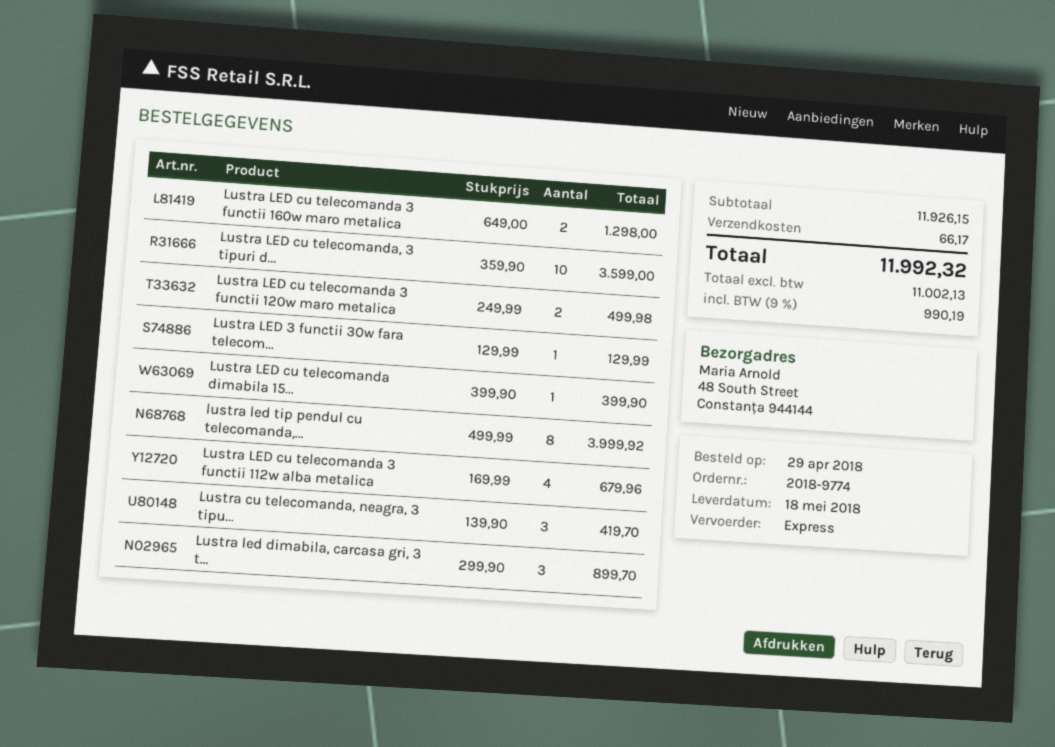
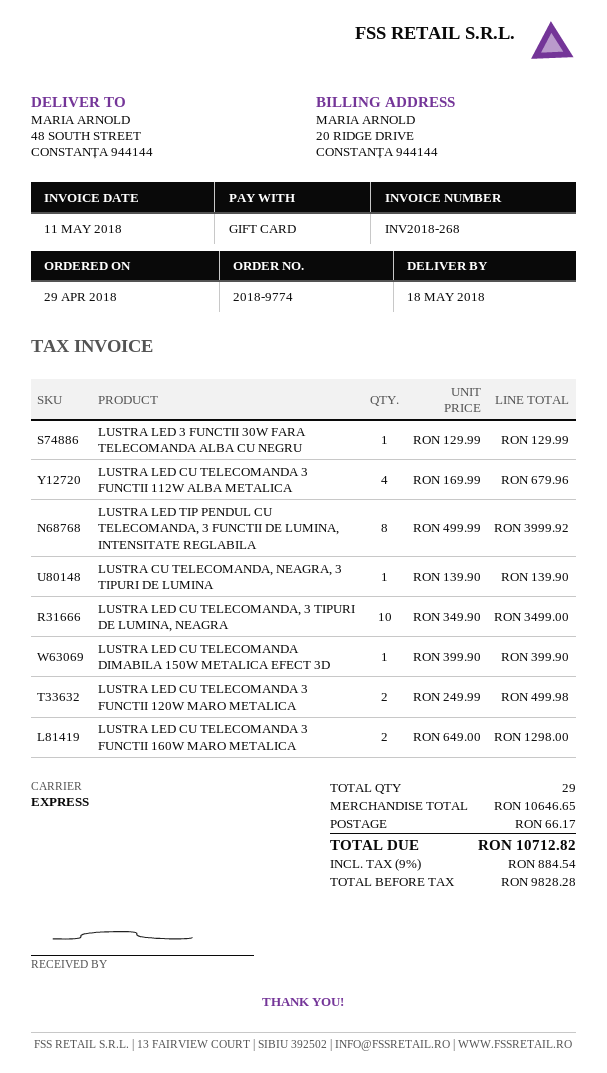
Lustra LED cu telecomanda, 3 tipuri d...: 10 x 359.90 = 3599.00 -> 10 x 349.90 = 3499.00
Lustra cu telecomanda, neagra, 3 tipu...: 3 x 139.90 = 419.70 -> 1 x 139.90 = 139.90
Lustra led dimabila, carcasa gri, 3 t...: 3 x 299.90 = 899.70 -> none
subtotal: 11926.15 -> 10646.65
net: 11002.13 -> 9828.28
tax: 9% = 990.19 -> 9% = 884.54
total: 11992.32 -> 10712.82

